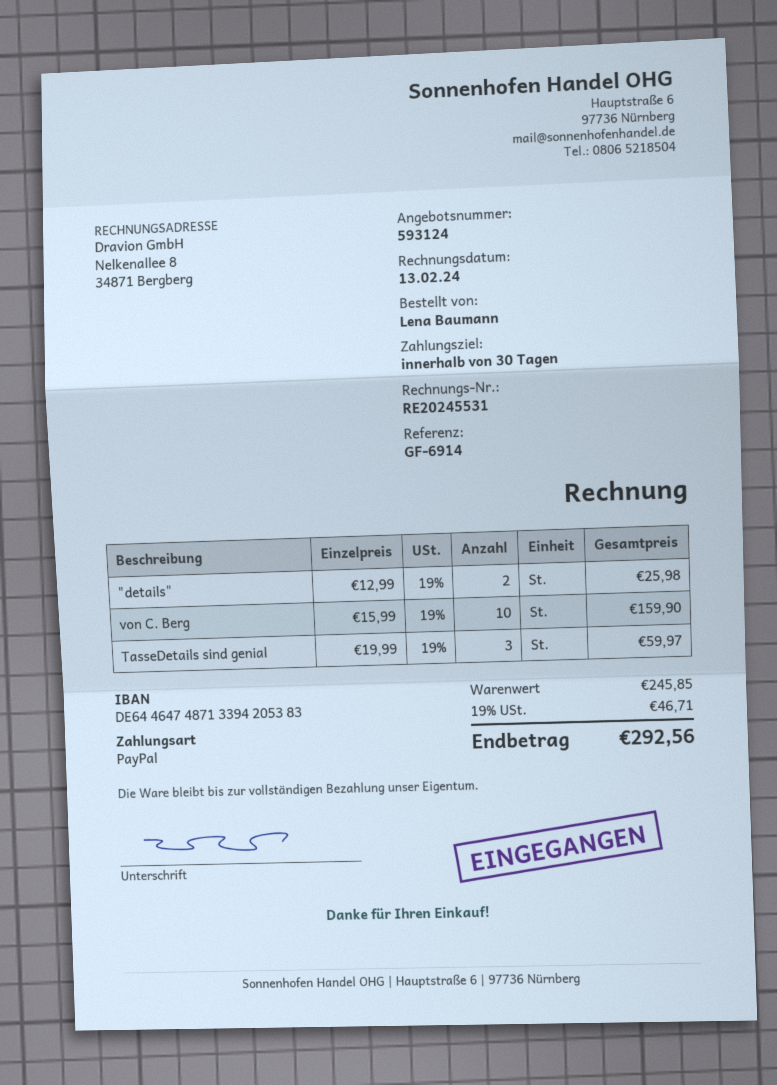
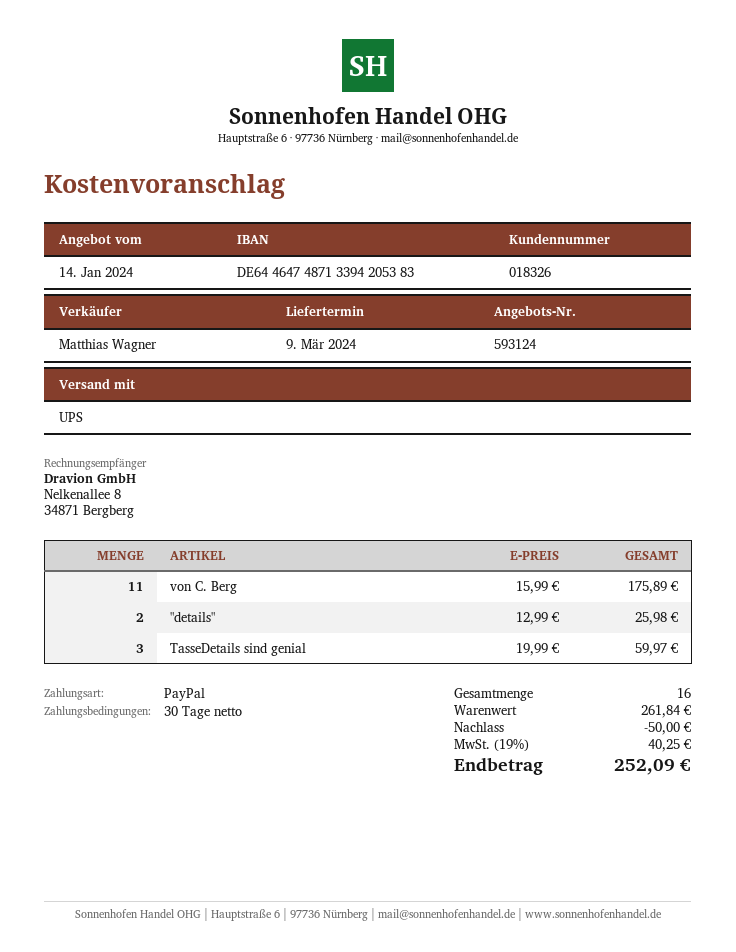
von C. Berg: 10 x 15.99 = 159.90 -> 11 x 15.99 = 175.89
subtotal: 245.85 -> 261.84
discount: none -> 50.00
tax: 19% = 46.71 -> 19% = 40.25
total: 292.56 -> 252.09

